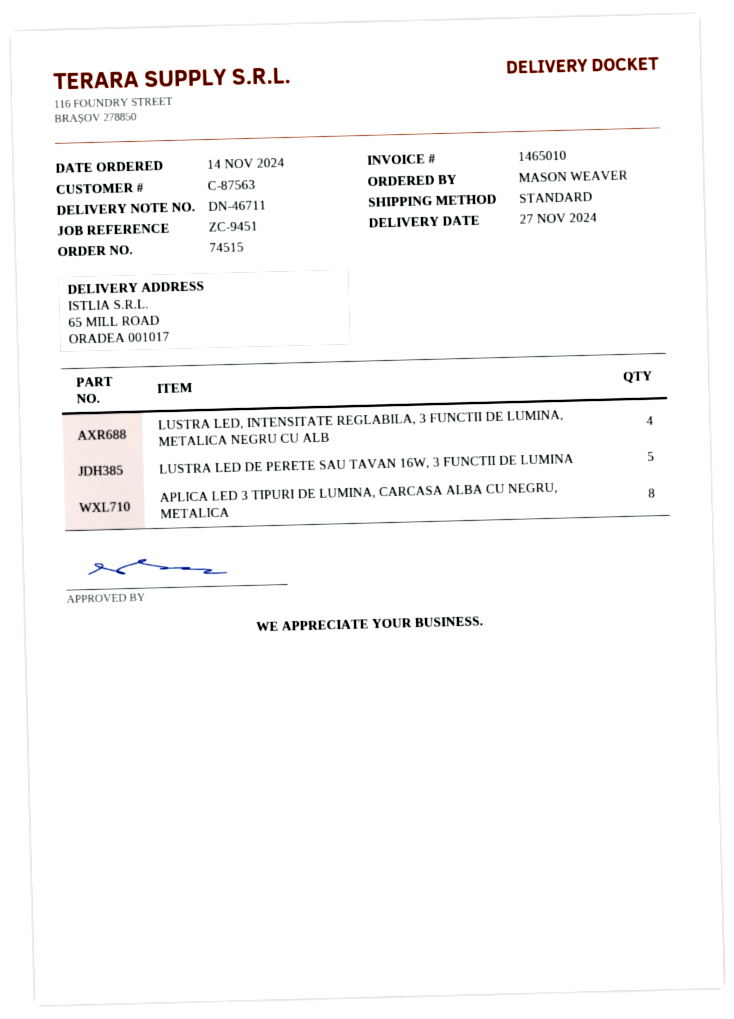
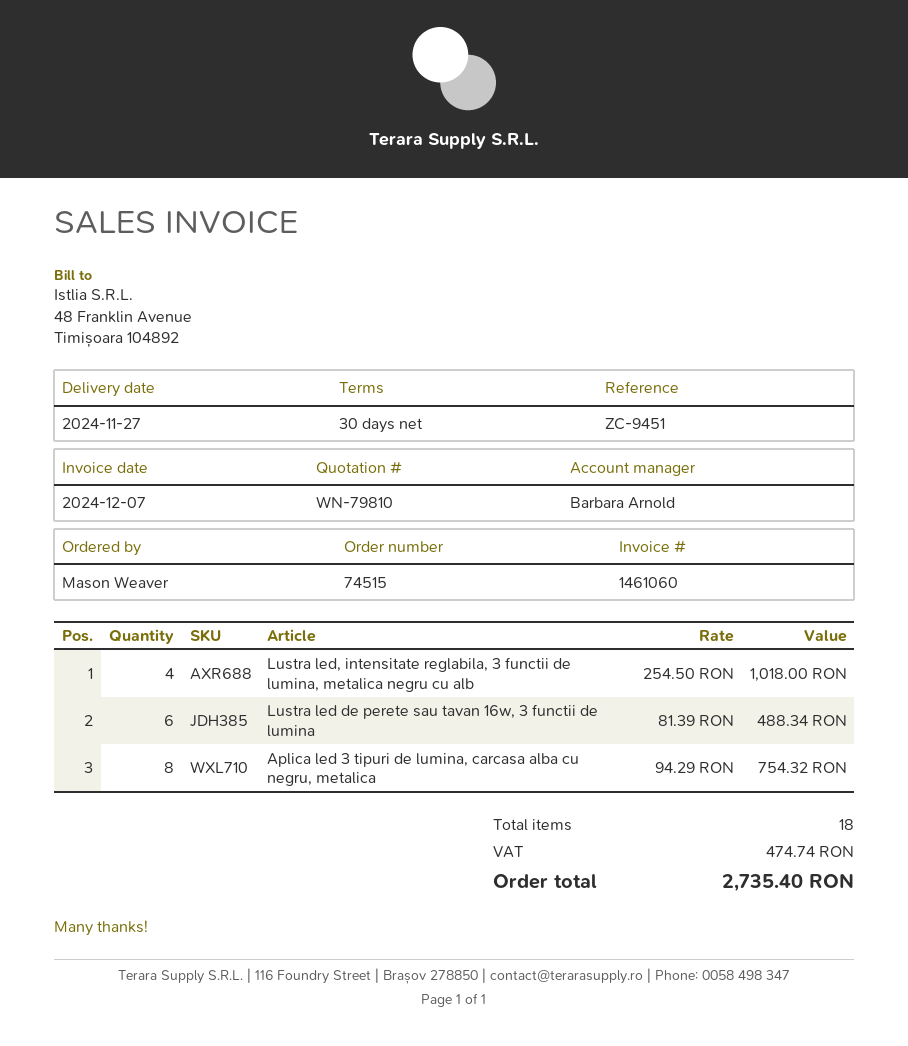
invoice number: 1465010 -> 1461060
LUSTRA LED DE PERETE SAU TAVAN 16W, 3 FUNCTII DE LUMINA: 5 -> 6

